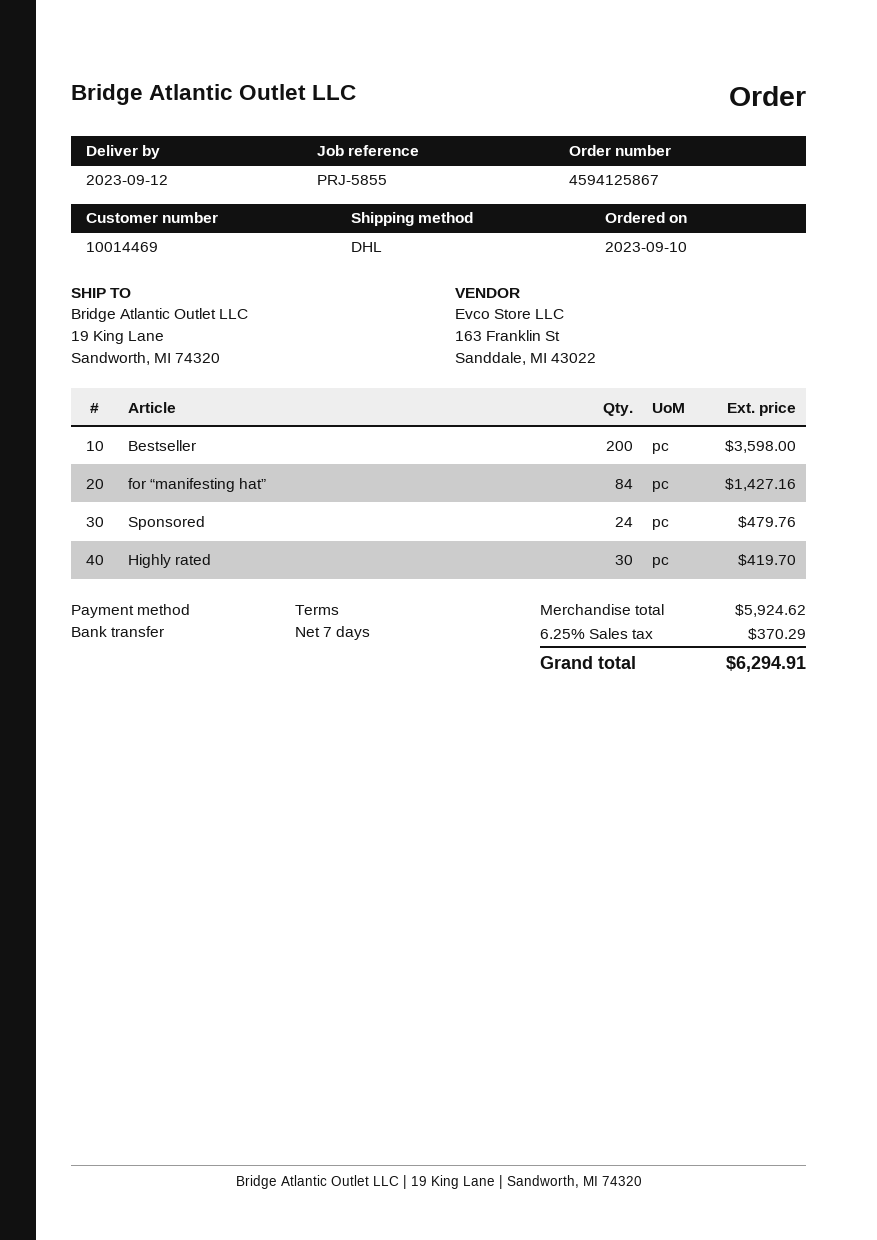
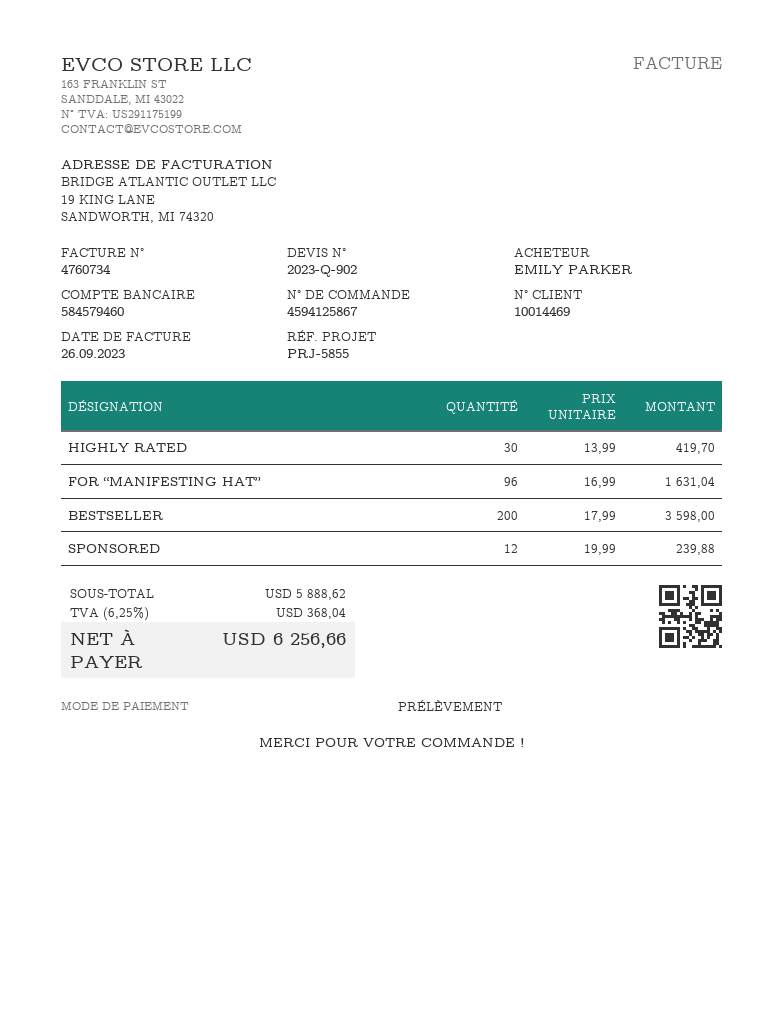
payment method: bank transfer -> direct debit
for “manifesting hat”: 84 for 1427.16 -> 96 for 1631.04
Sponsored: 24 for 479.76 -> 12 for 239.88
subtotal: 5924.62 -> 5888.62
tax: 6.25% = 370.29 -> 6.25% = 368.04
total: 6294.91 -> 6256.66

